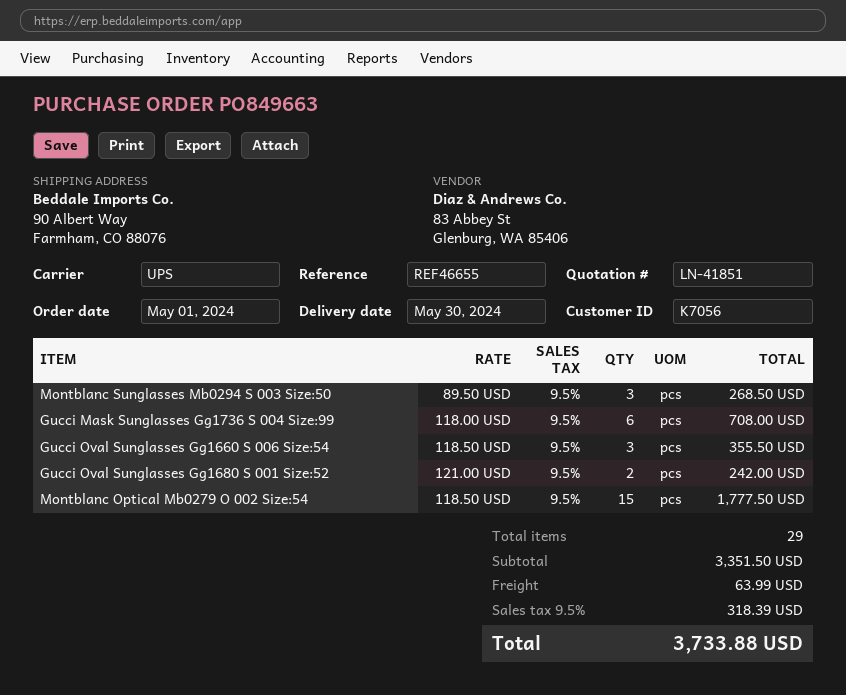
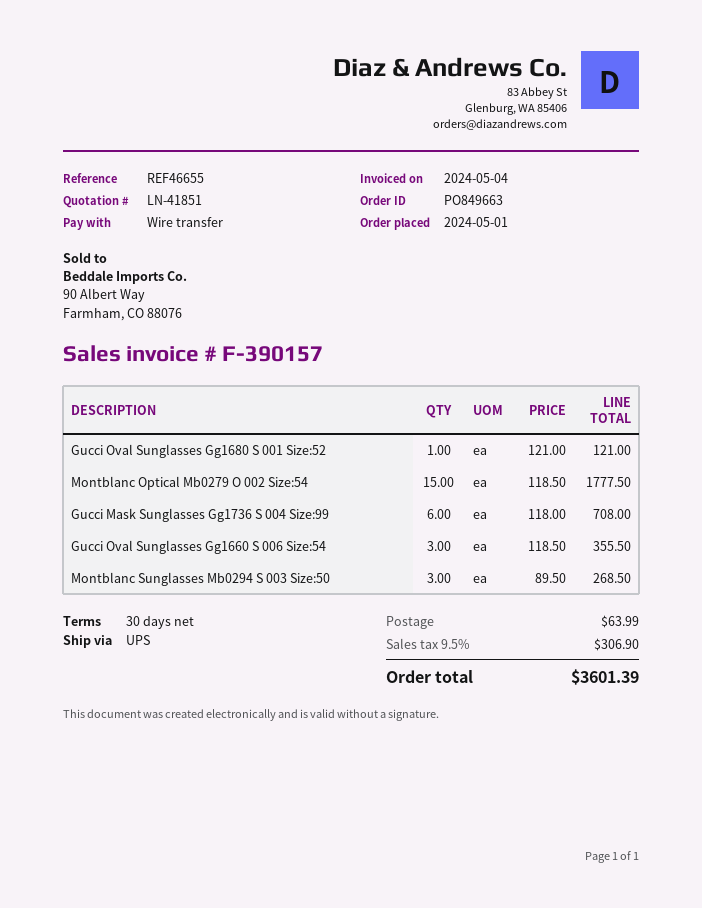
Gucci Oval Sunglasses Gg1680 S 001 Size:52: 2 x 121.00 = 242.00 -> 1 x 121.00 = 121.00
tax: 9.5% = 318.39 -> 9.5% = 306.90
total: 3733.88 -> 3601.39

